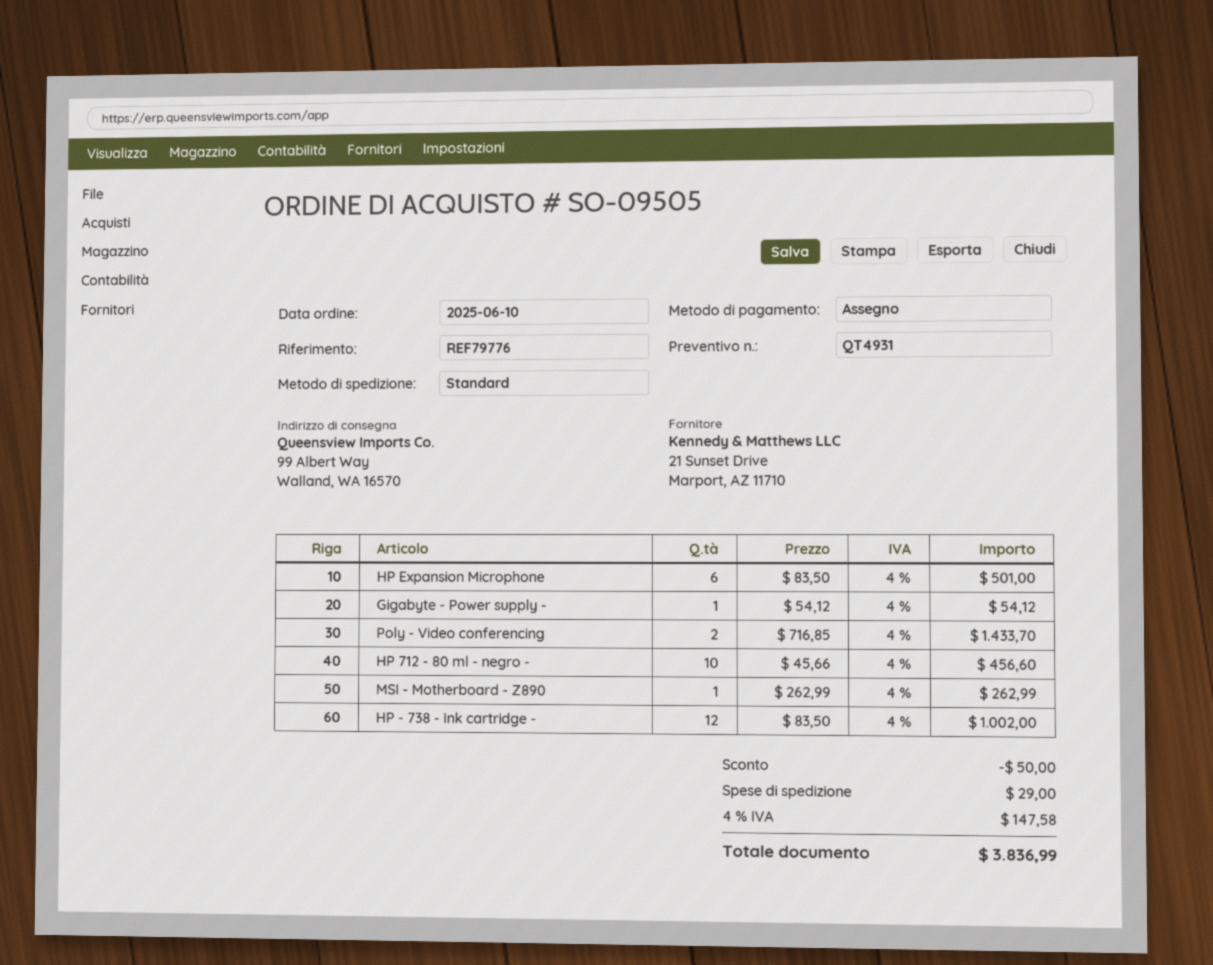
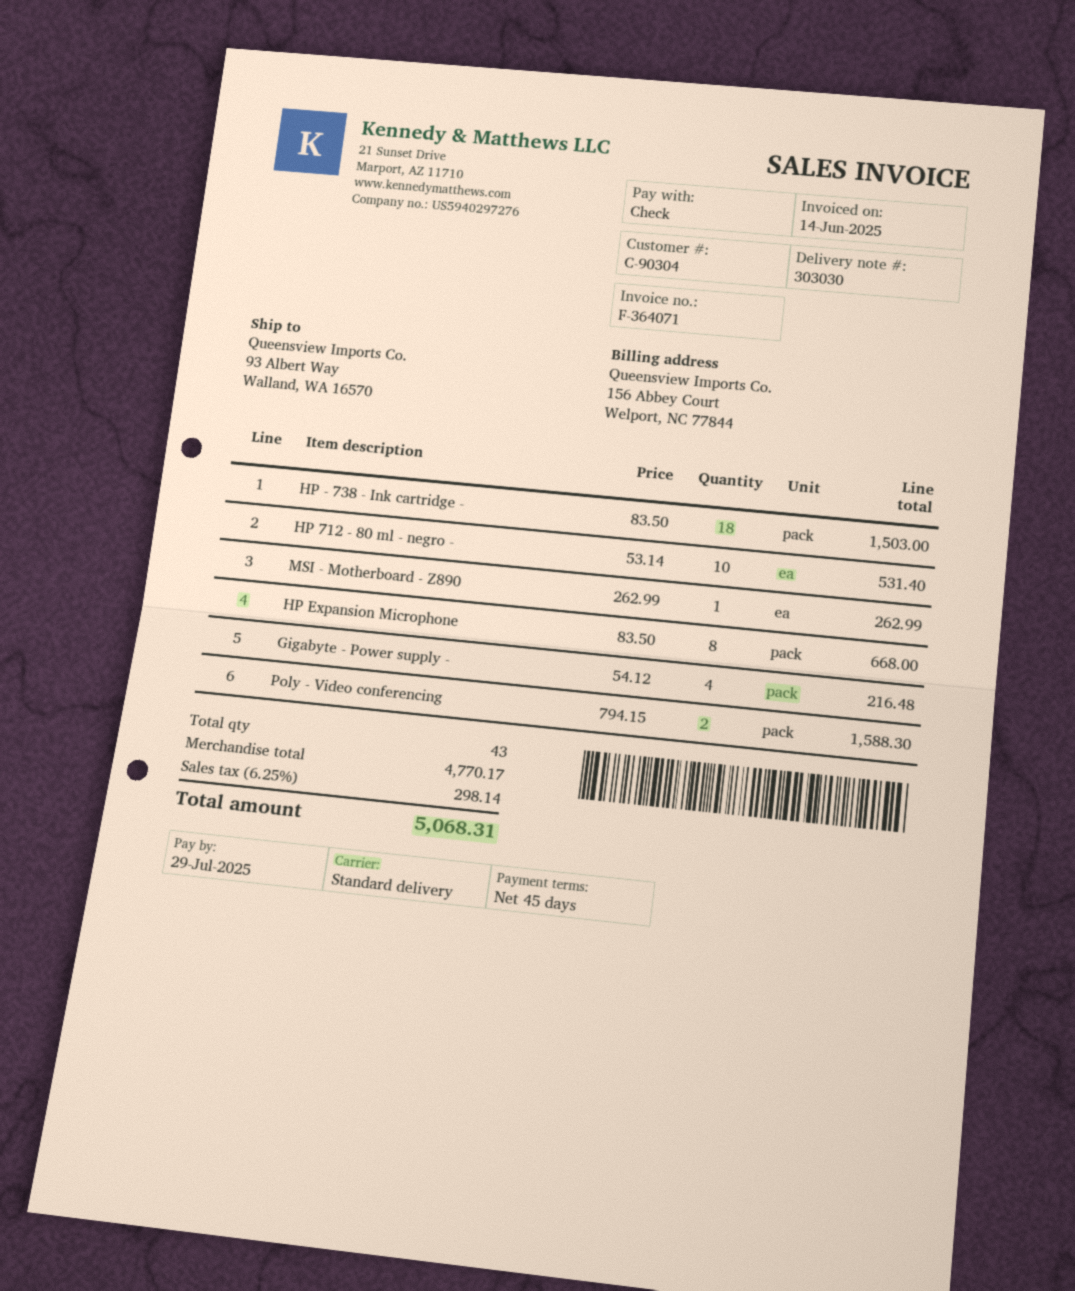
ship to: 99 Albert Way, Walland, WA 16570 -> 93 Albert Way, Walland, WA 16570
HP Expansion Microphone: 6 x 83.50 = 501.00 -> 8 x 83.50 = 668.00
Gigabyte - Power supply -: 1 x 54.12 = 54.12 -> 4 x 54.12 = 216.48
Poly - Video conferencing: 2 x 716.85 = 1433.70 -> 2 x 794.15 = 1588.30
HP 712 - 80 ml - negro -: 10 x 45.66 = 456.60 -> 10 x 53.14 = 531.40
HP - 738 - Ink cartridge -: 12 x 83.50 = 1002.00 -> 18 x 83.50 = 1503.00
discount: 50.00 -> none
shipping: 29.00 -> none
tax: 4% = 147.58 -> 6.25% = 298.14
total: 3836.99 -> 5068.31

